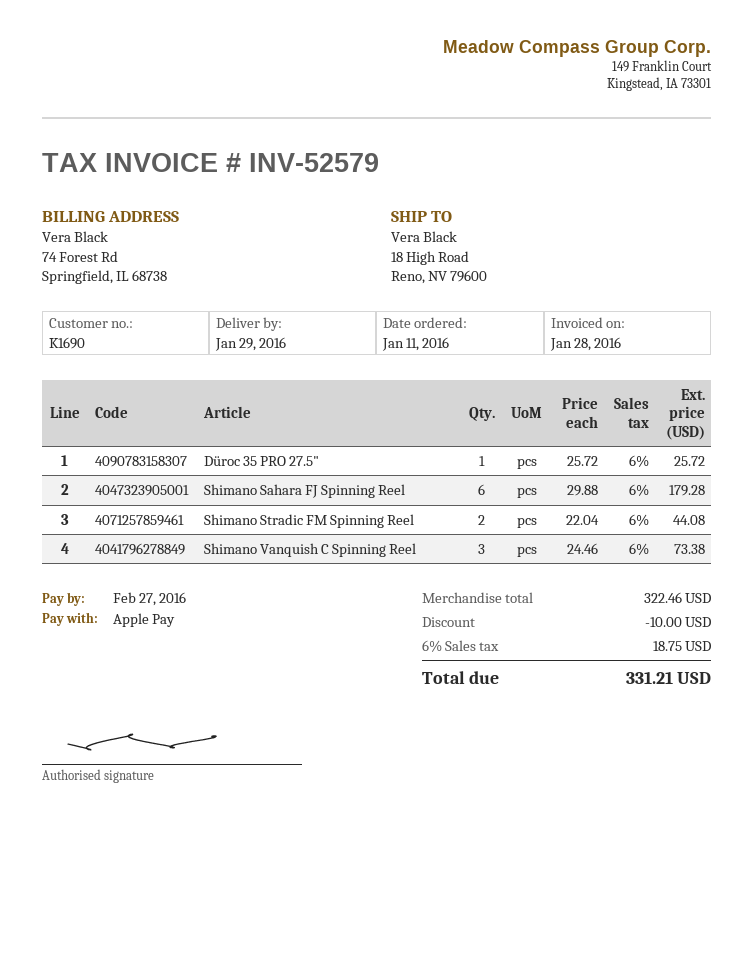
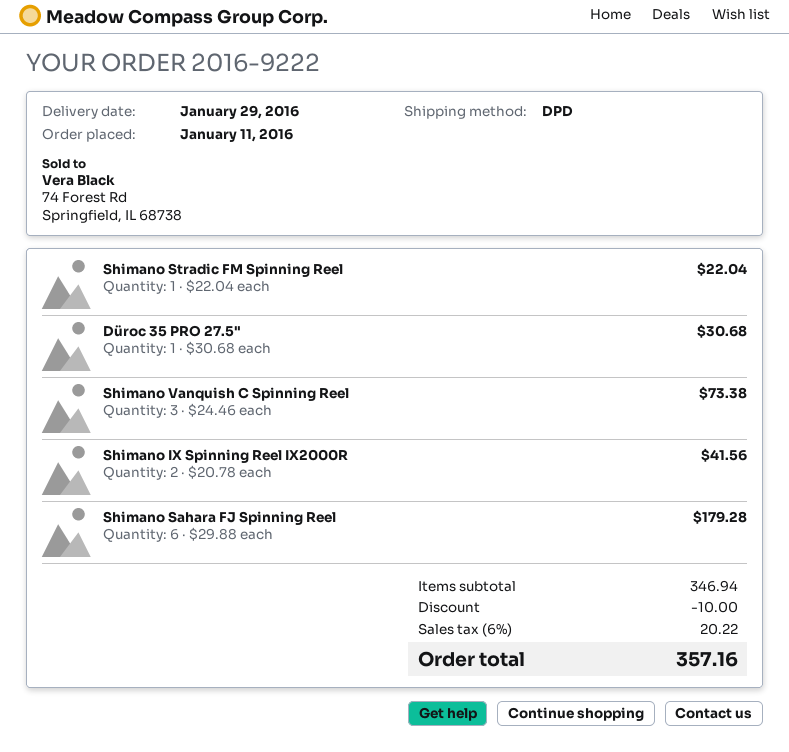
Düroc 35 PRO 27.5": 1 x 25.72 = 25.72 -> 1 x 30.68 = 30.68
Shimano Stradic FM Spinning Reel: 2 x 22.04 = 44.08 -> 1 x 22.04 = 22.04
Shimano IX Spinning Reel IX2000R: none -> 2 x 20.78 = 41.56
subtotal: 322.46 -> 346.94
tax: 6% = 18.75 -> 6% = 20.22
total: 331.21 -> 357.16

